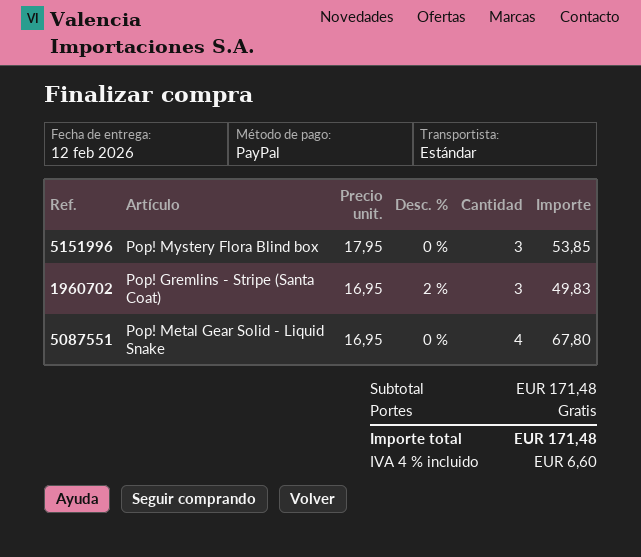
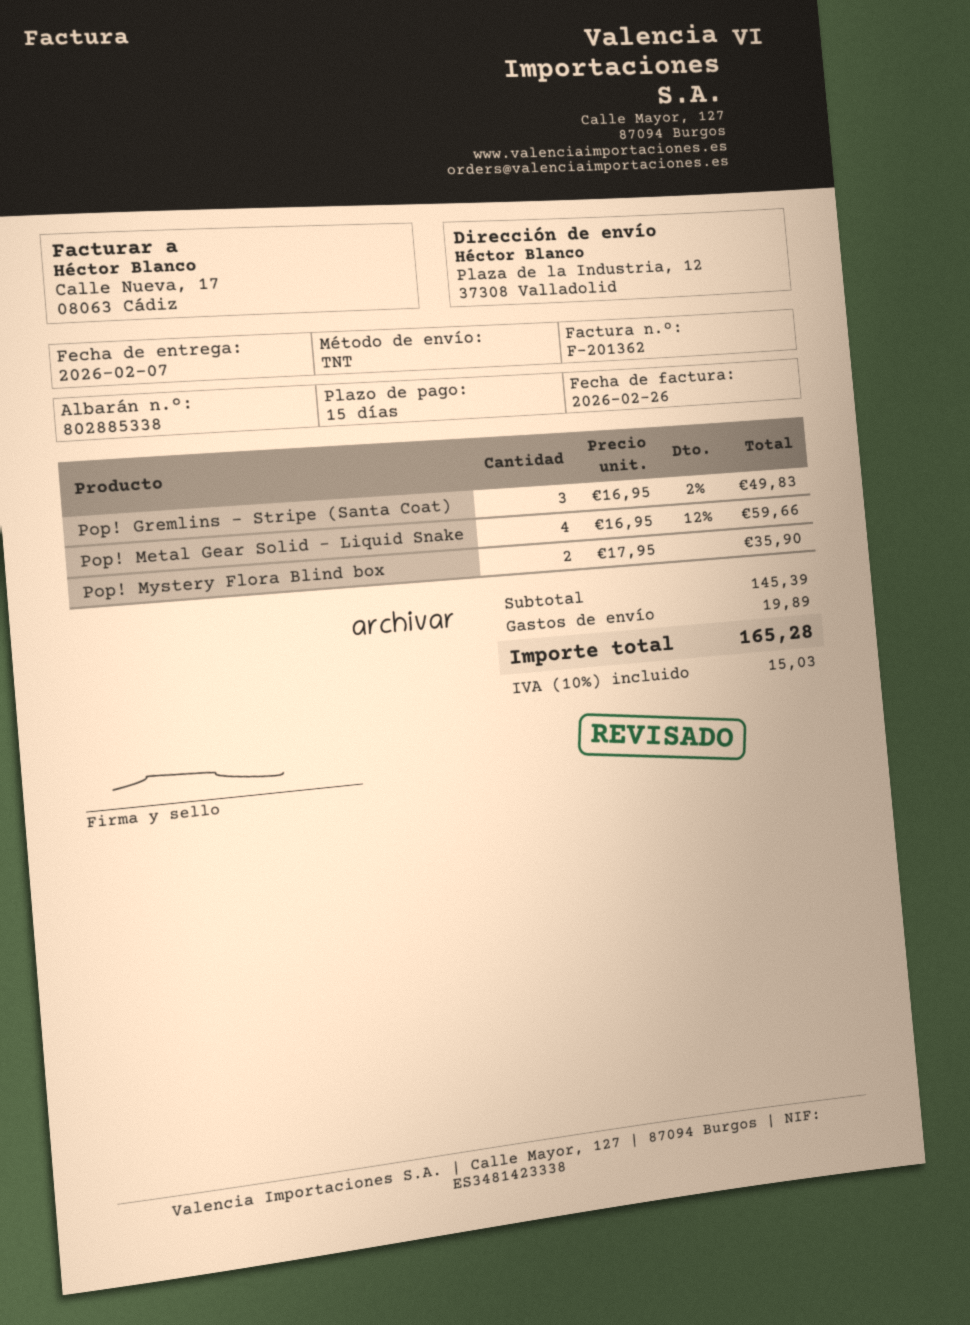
delivery date: 2026-02-12 -> 2026-02-07
shipping method: standard -> TNT
Pop! Mystery Flora Blind box: 3 x 17.95 = 53.85 -> 2 x 17.95 = 35.90
Pop! Metal Gear Solid - Liquid Snake: 4 x 16.95 = 67.80 -> 4 x 16.95 - 12% = 59.66
subtotal: 171.48 -> 145.39
shipping: 0.00 -> 19.89
tax: 4% = 6.60 -> 10% = 15.03
total: 171.48 -> 165.28

